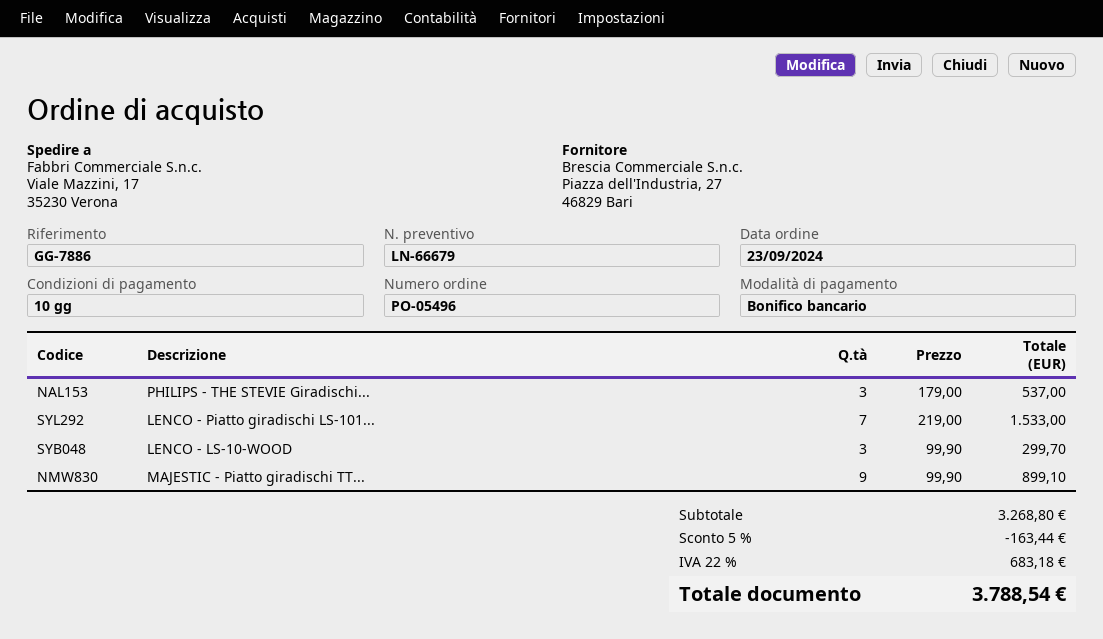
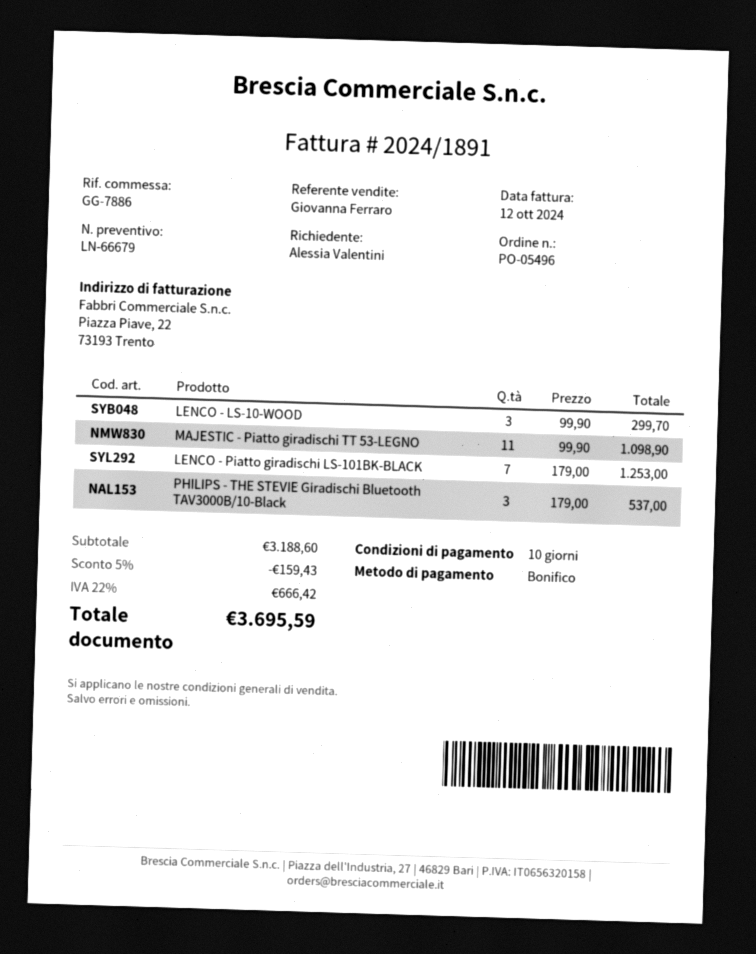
LENCO - Piatto giradischi LS-101...: 7 x 219.00 = 1533.00 -> 7 x 179.00 = 1253.00
MAJESTIC - Piatto giradischi TT...: 9 x 99.90 = 899.10 -> 11 x 99.90 = 1098.90
subtotal: 3268.80 -> 3188.60
discount: 5% = 163.44 -> 5% = 159.43
tax: 22% = 683.18 -> 22% = 666.42
total: 3788.54 -> 3695.59

